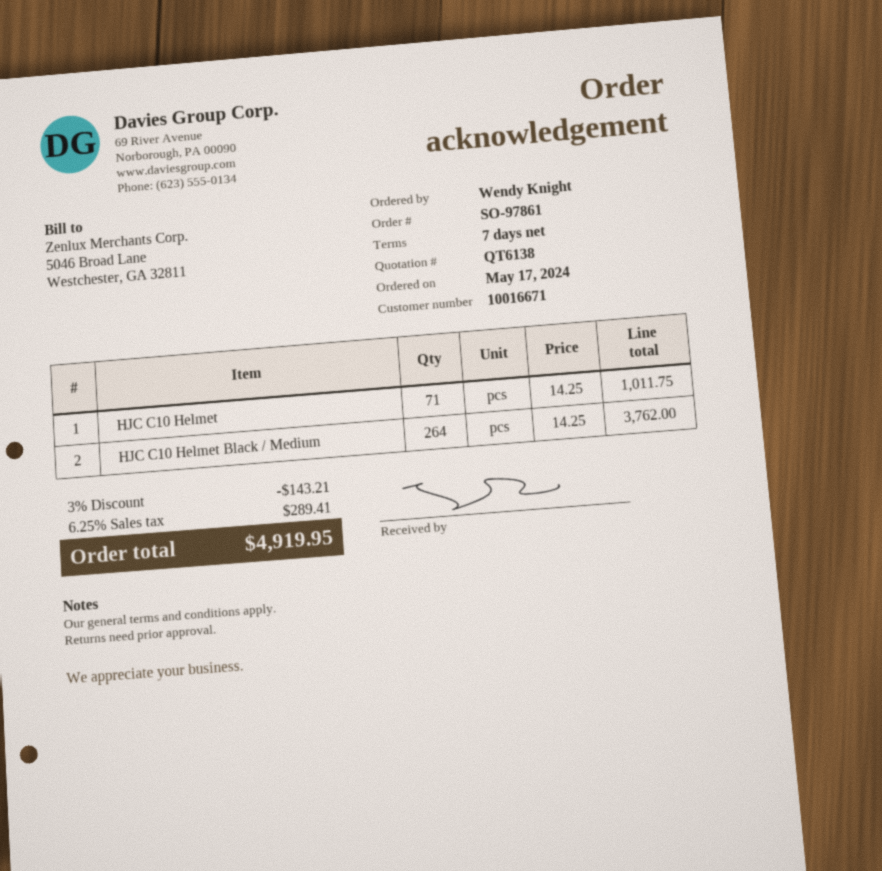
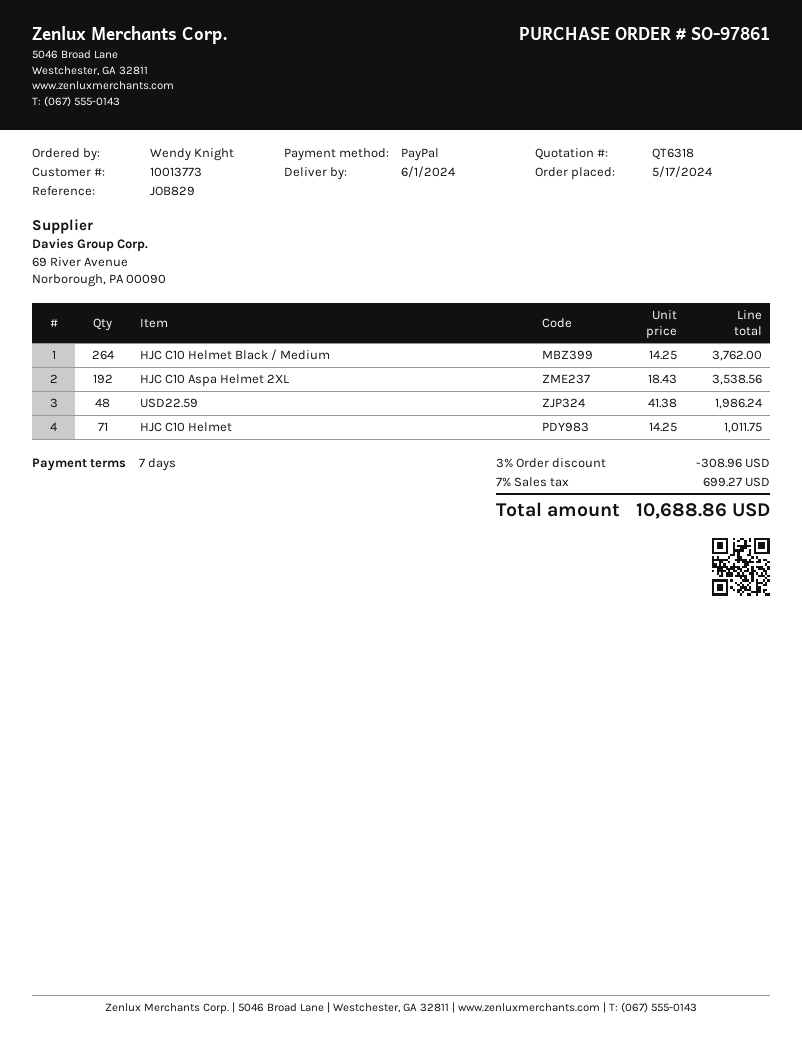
quote number: QT6138 -> QT6318
customer number: 10016671 -> 10013773
HJC C10 Aspa Helmet 2XL: none -> 192 x 18.43 = 3538.56
USD22.59: none -> 48 x 41.38 = 1986.24
discount: 3% = 143.21 -> 3% = 308.96
tax: 6.25% = 289.41 -> 7% = 699.27
total: 4919.95 -> 10688.86

